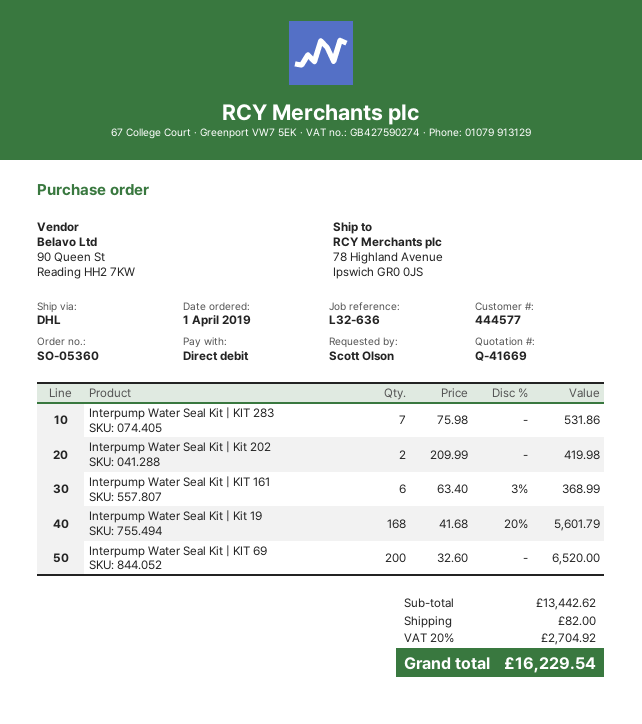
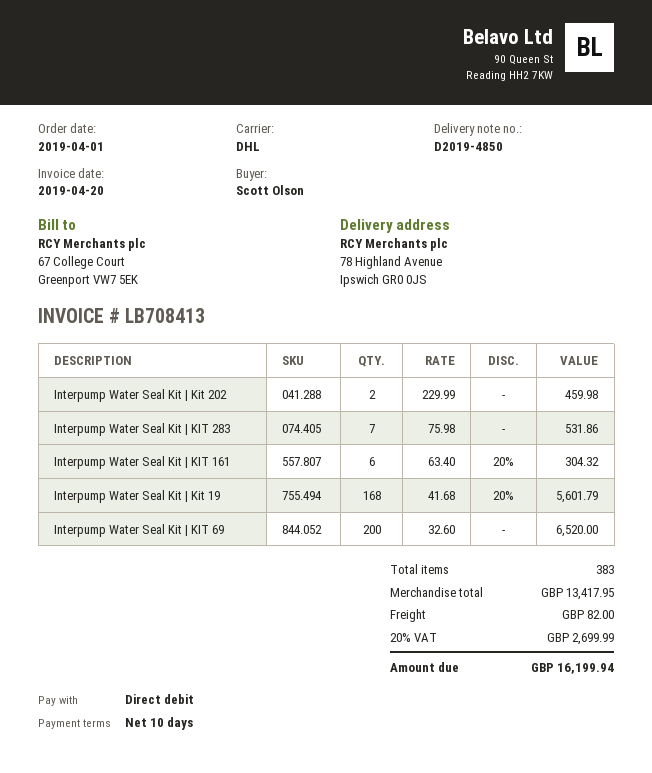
Interpump Water Seal Kit | Kit 202: 2 x 209.99 = 419.98 -> 2 x 229.99 = 459.98
Interpump Water Seal Kit | KIT 161: 6 x 63.40 - 3% = 368.99 -> 6 x 63.40 - 20% = 304.32
subtotal: 13442.62 -> 13417.95
tax: 20% = 2704.92 -> 20% = 2699.99
total: 16229.54 -> 16199.94

